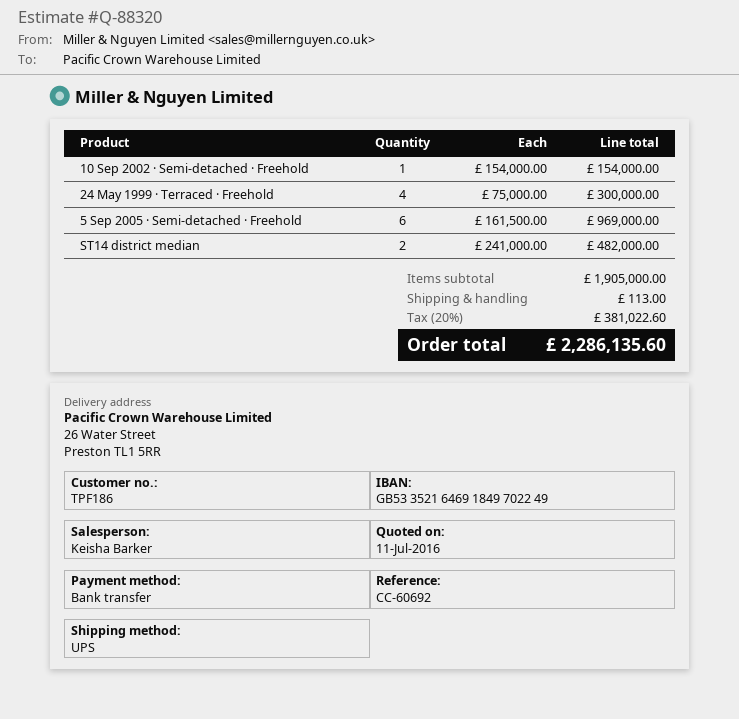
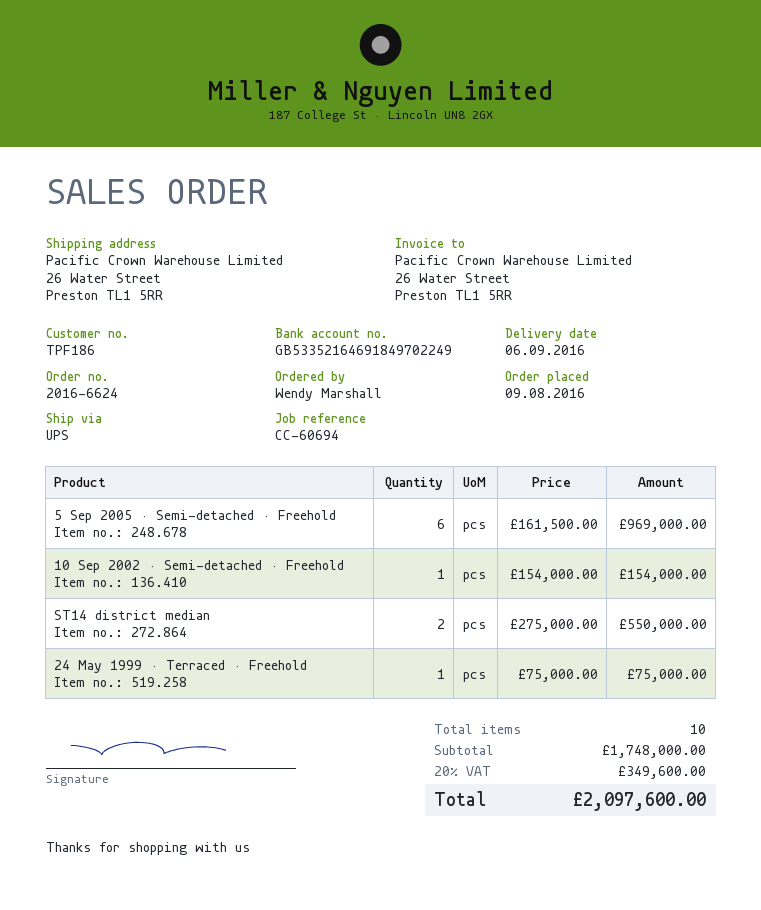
reference: CC-60692 -> CC-60694
24 May 1999 · Terraced · Freehold: 4 x 75000.00 = 300000.00 -> 1 x 75000.00 = 75000.00
ST14 district median: 2 x 241000.00 = 482000.00 -> 2 x 275000.00 = 550000.00
subtotal: 1905000.00 -> 1748000.00
shipping: 113.00 -> none
tax: 20% = 381022.60 -> 20% = 349600.00
total: 2286135.60 -> 2097600.00

